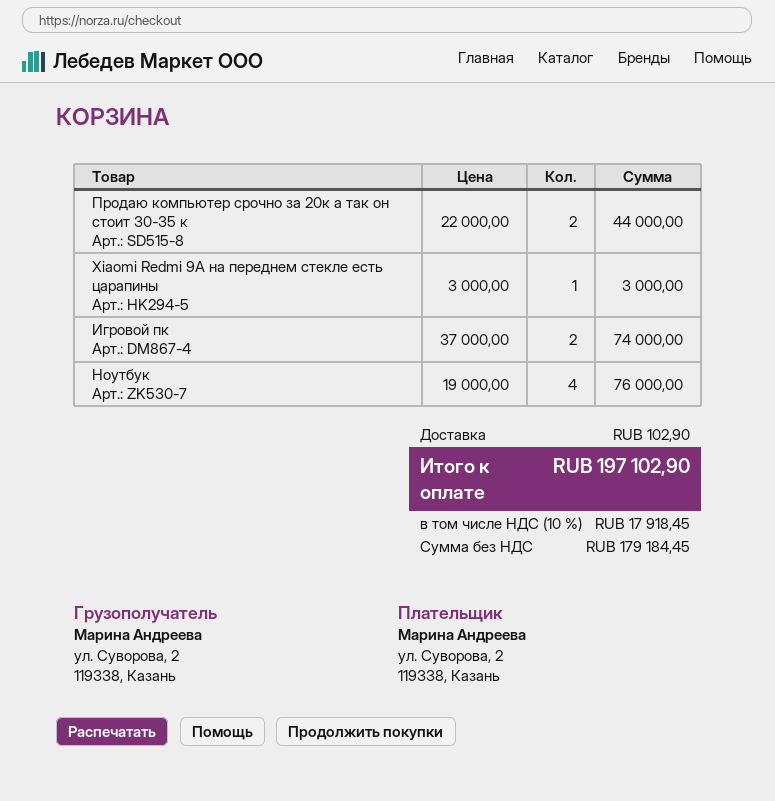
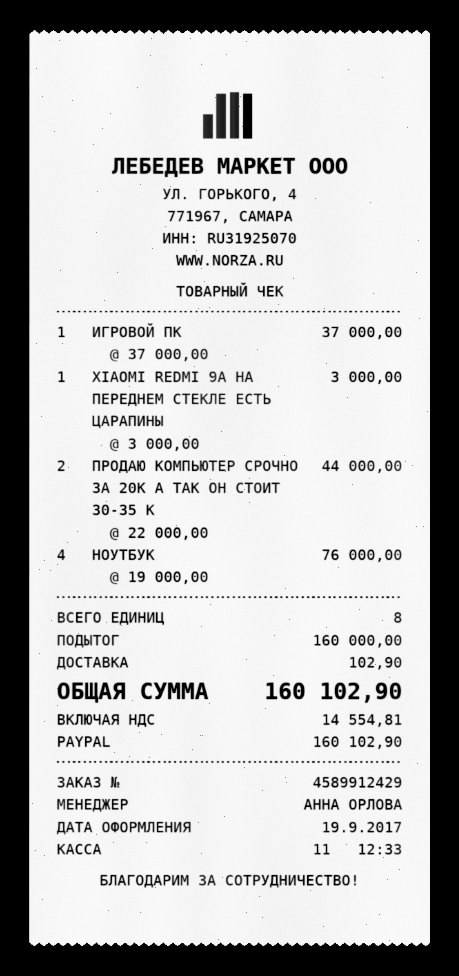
Игровой пк: 2 x 37000.00 = 74000.00 -> 1 x 37000.00 = 37000.00
tax: 17918.45 -> 14554.81
total: 197102.90 -> 160102.90

